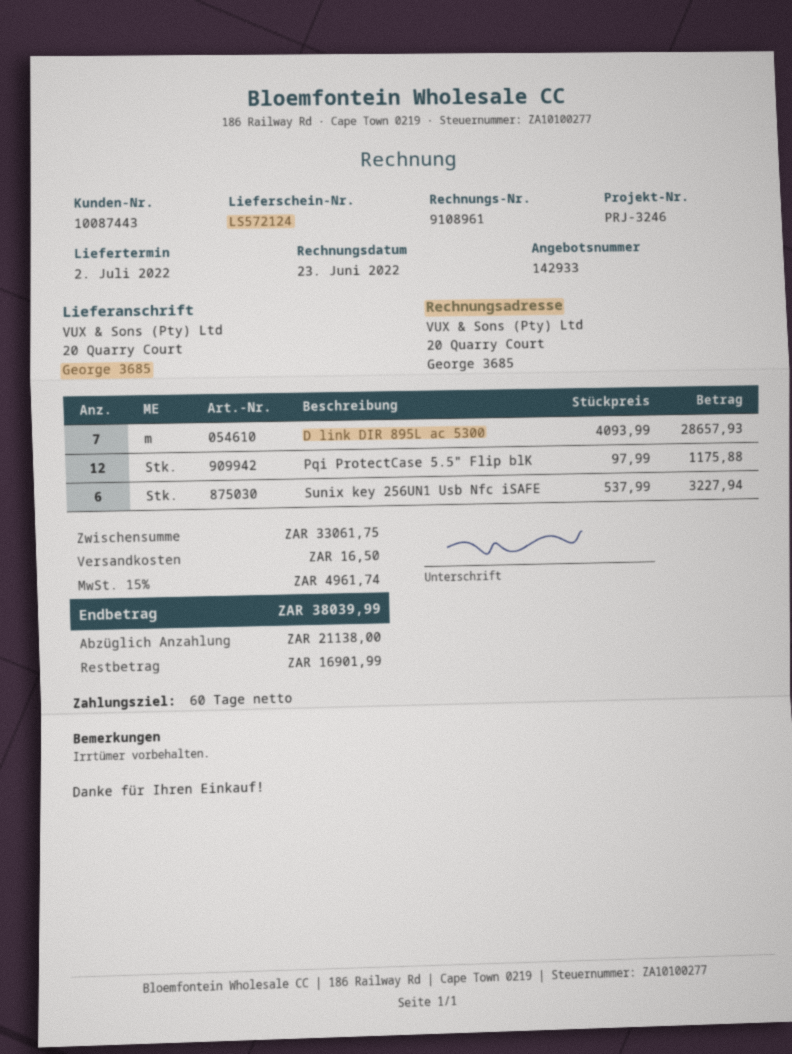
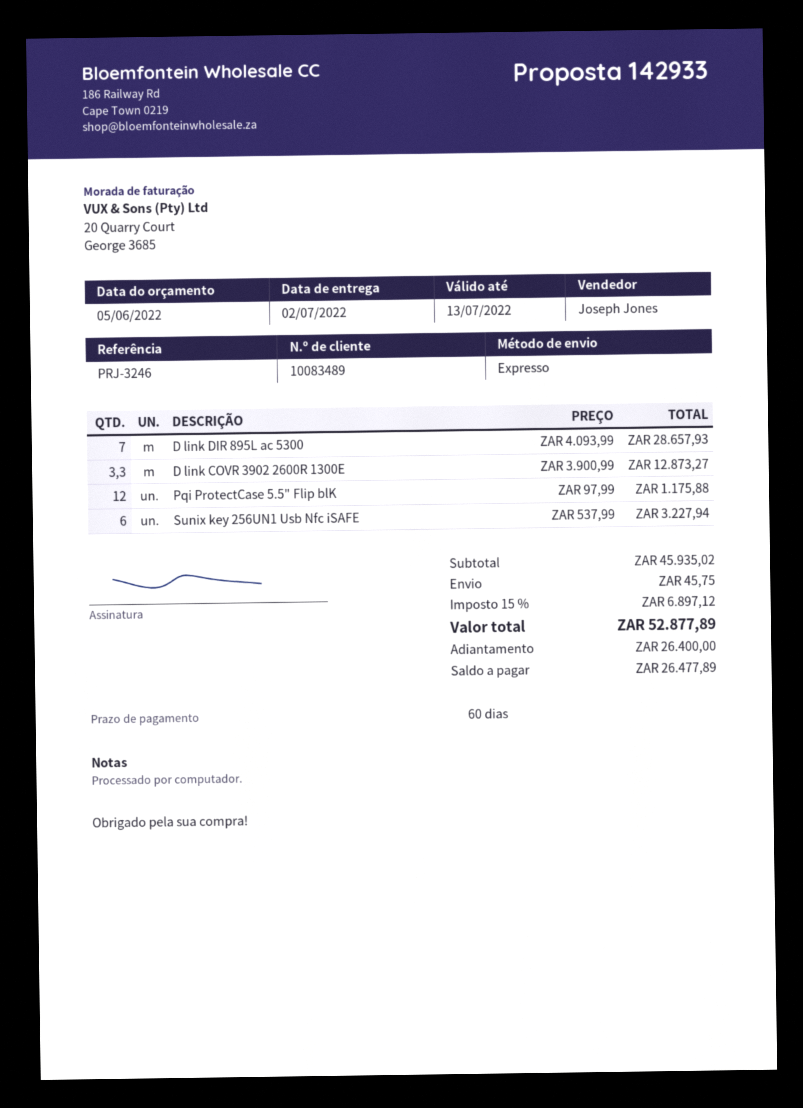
customer number: 10087443 -> 10083489
D link COVR 3902 2600R 1300E: none -> 3.3 x 3900.99 = 12873.27
subtotal: 33061.75 -> 45935.02
shipping: 16.50 -> 45.75
tax: 15% = 4961.74 -> 15% = 6897.12
total: 38039.99 -> 52877.89
deposit: 21138.00 -> 26400.00
balance: 16901.99 -> 26477.89

